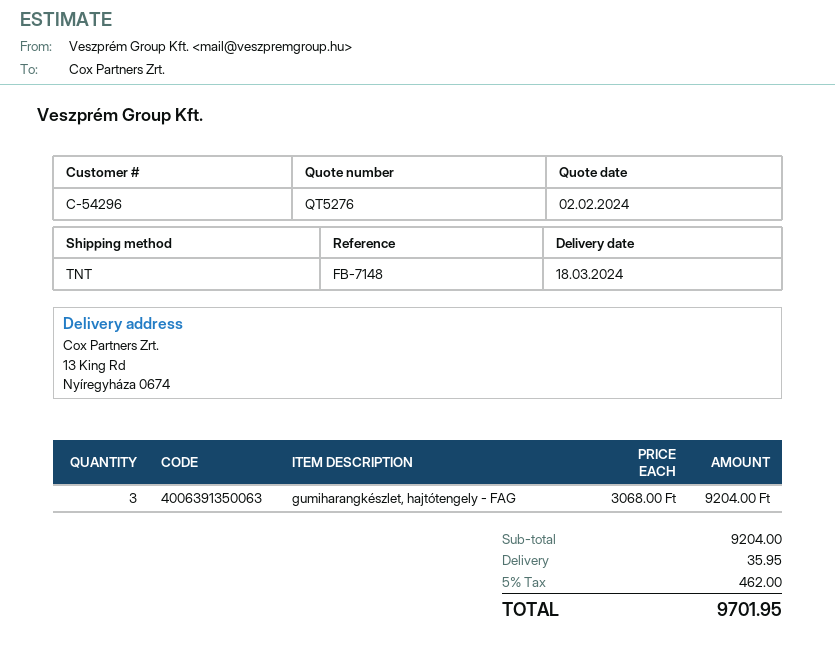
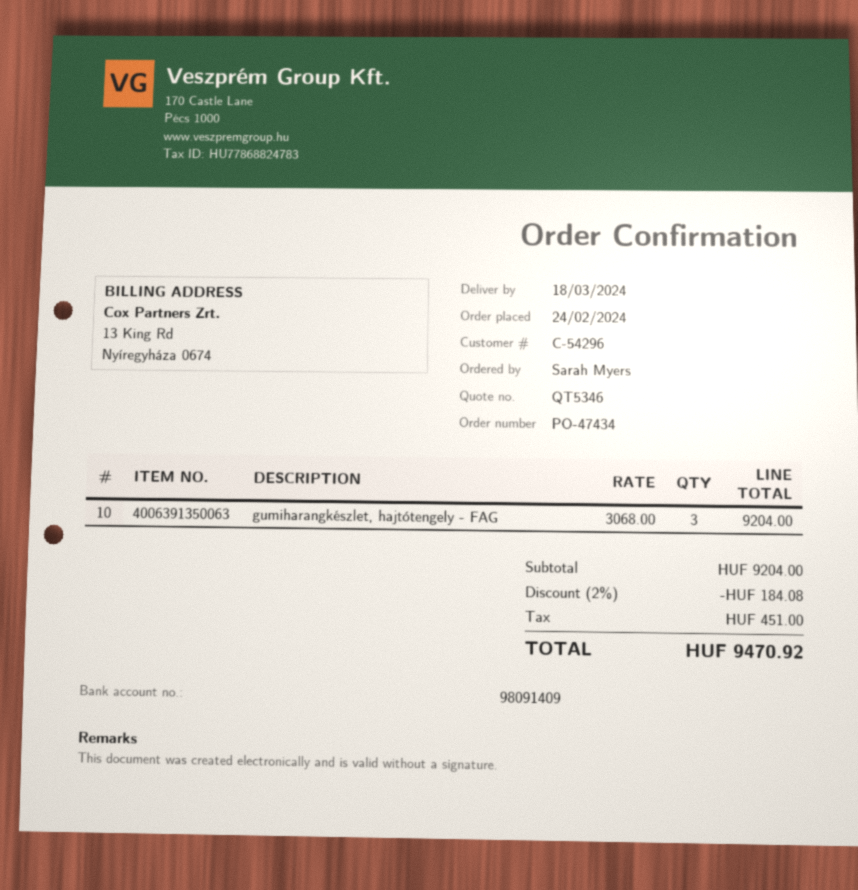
quote number: QT5276 -> QT5346
discount: none -> 2% = 184.08
shipping: 35.95 -> none
tax: 462.00 -> 451.00
total: 9701.95 -> 9470.92

